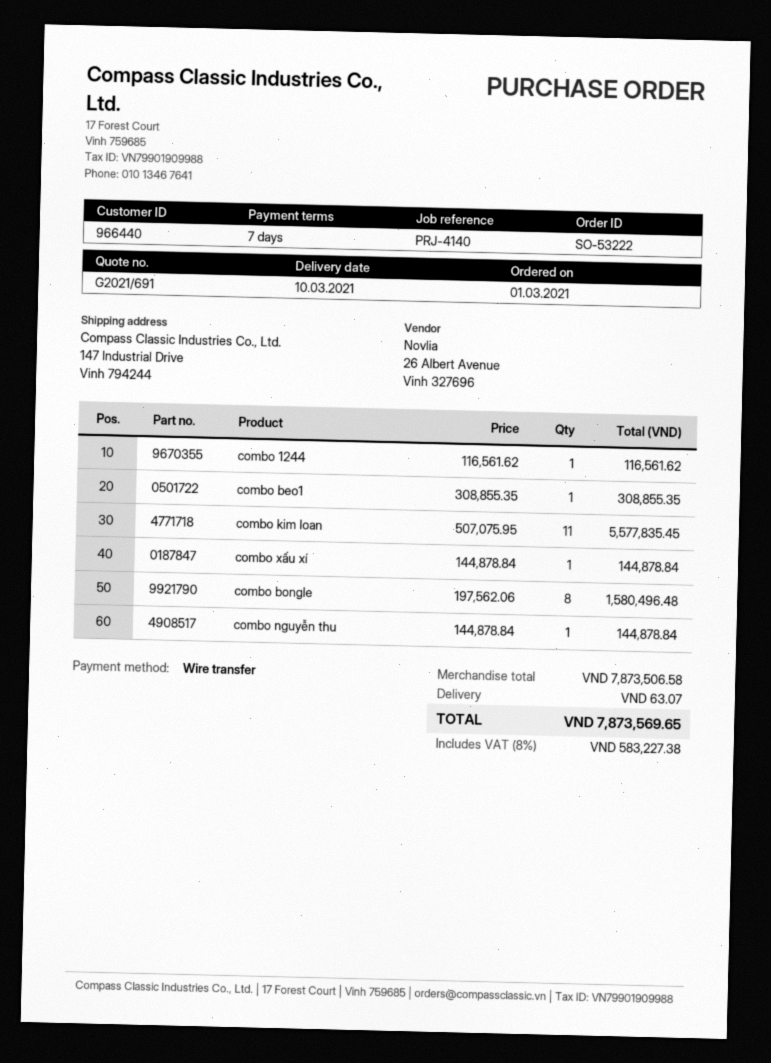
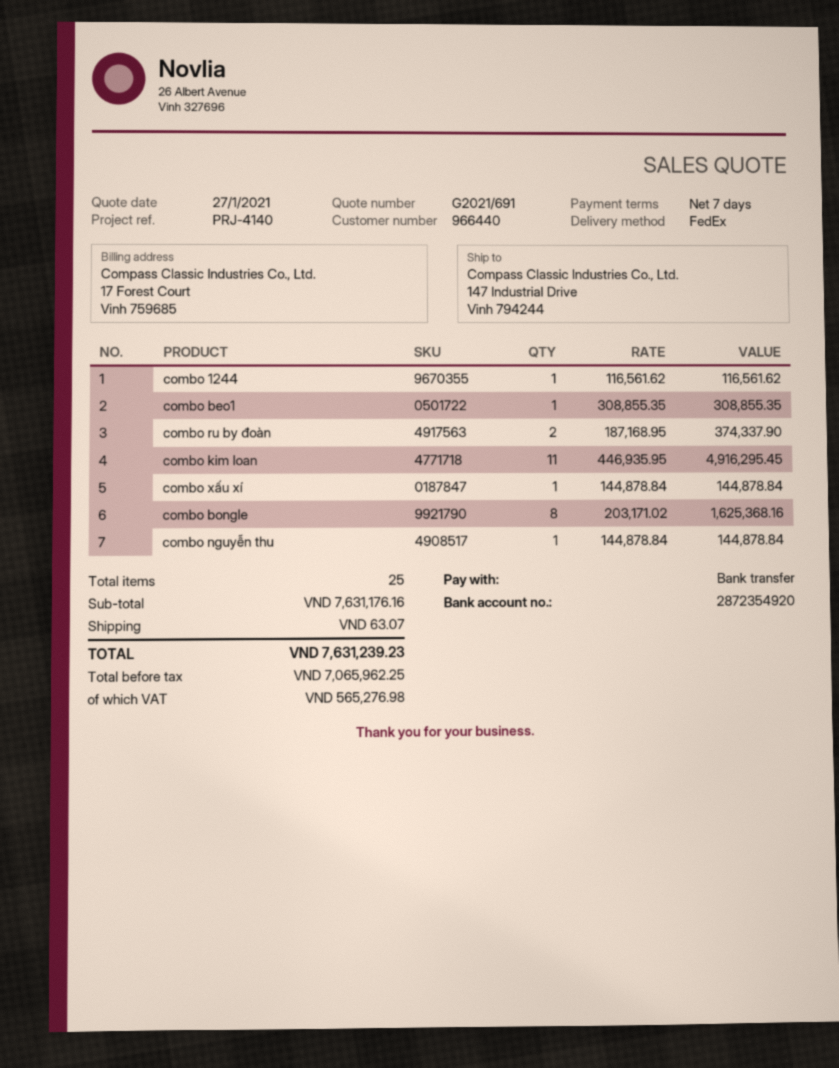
combo kim loan: 11 x 507075.95 = 5577835.45 -> 11 x 446935.95 = 4916295.45
combo bongle: 8 x 197562.06 = 1580496.48 -> 8 x 203171.02 = 1625368.16
combo ru by đoàn: none -> 2 x 187168.95 = 374337.90
subtotal: 7873506.58 -> 7631176.16
tax: 583227.38 -> 565276.98
total: 7873569.65 -> 7631239.23

